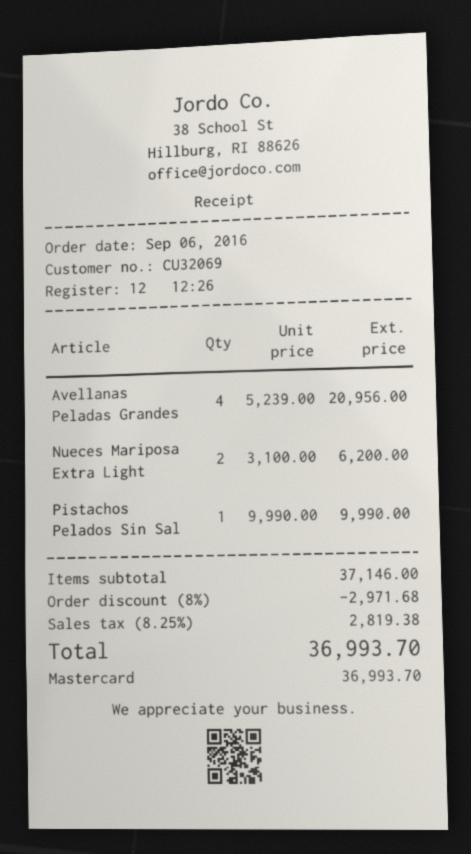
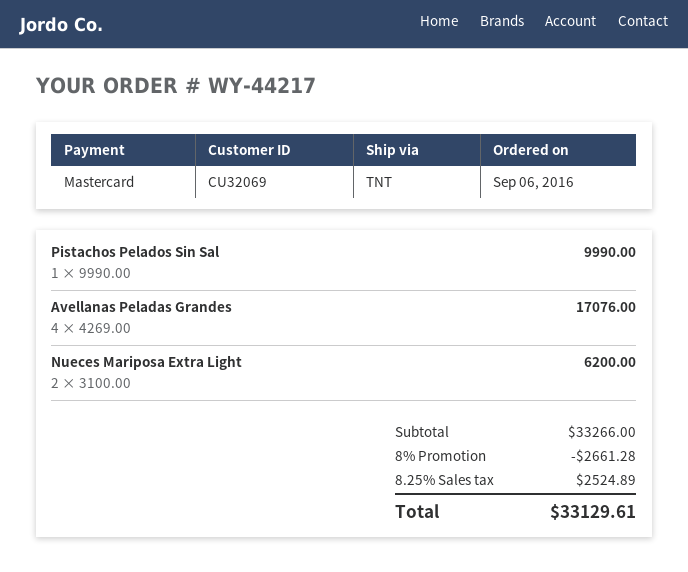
Avellanas Peladas Grandes: 4 x 5239.00 = 20956.00 -> 4 x 4269.00 = 17076.00
subtotal: 37146.00 -> 33266.00
discount: 8% = 2971.68 -> 8% = 2661.28
tax: 8.25% = 2819.38 -> 8.25% = 2524.89
total: 36993.70 -> 33129.61

